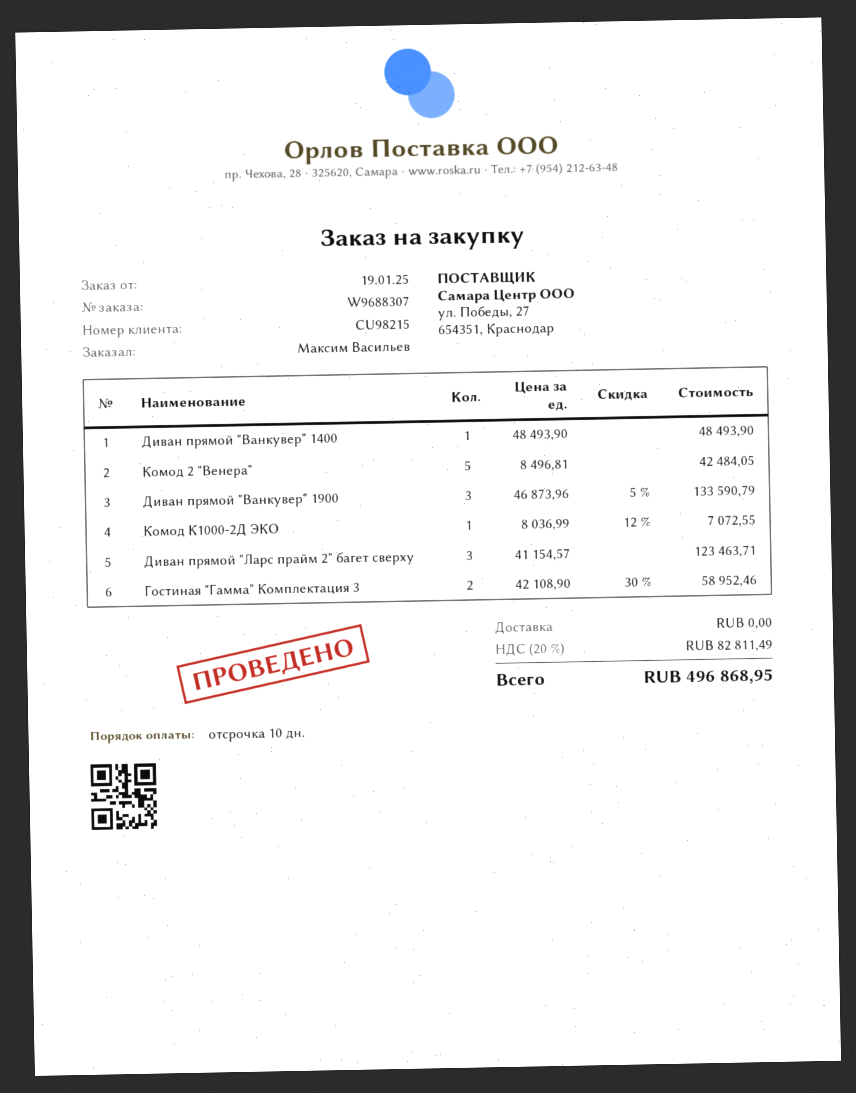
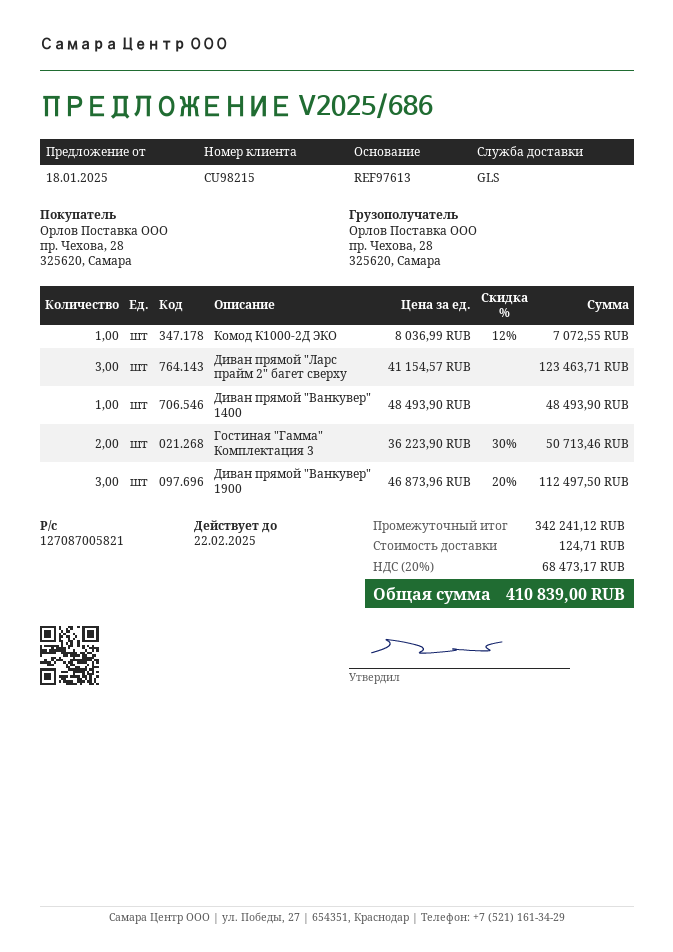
Комод 2 "Венера": 5 x 8496.81 = 42484.05 -> none
Диван прямой "Ванкувер" 1900: 3 x 46873.96 - 5% = 133590.79 -> 3 x 46873.96 - 20% = 112497.50
Гостиная "Гамма" Комплектация 3: 2 x 42108.90 - 30% = 58952.46 -> 2 x 36223.90 - 30% = 50713.46
shipping: 0.00 -> 124.71
tax: 20% = 82811.49 -> 20% = 68473.17
total: 496868.95 -> 410839.00

